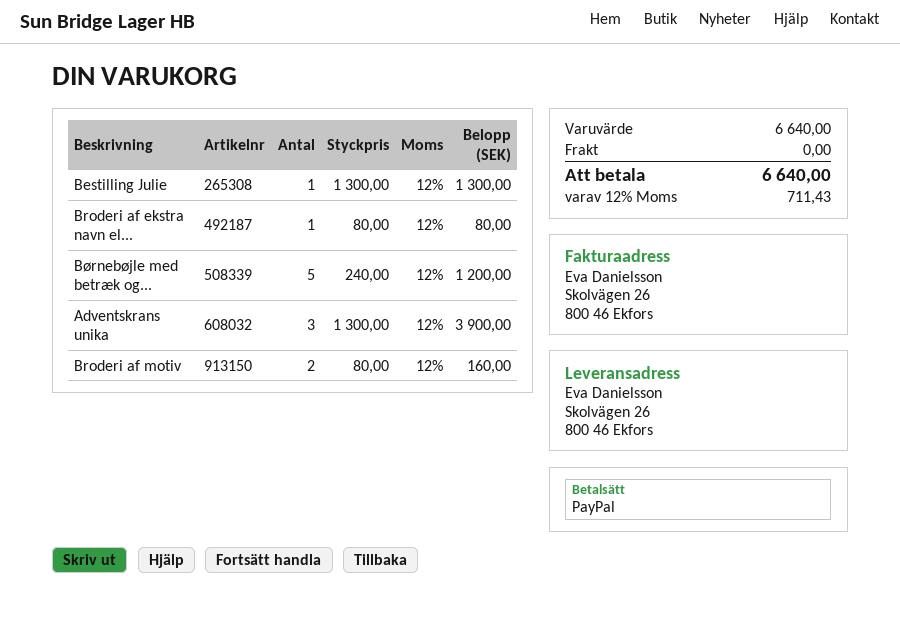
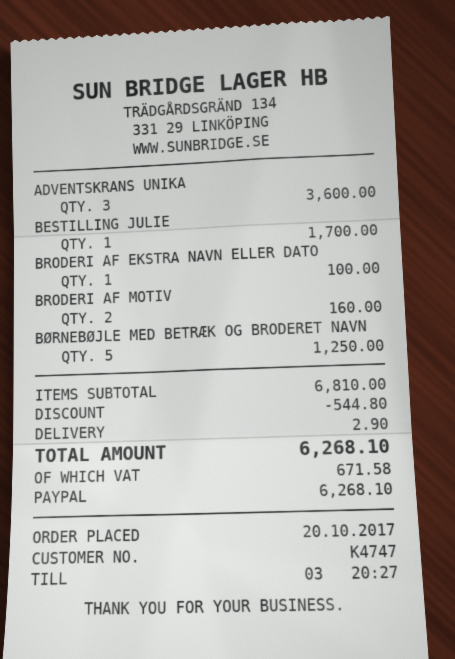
Bestilling Julie: 1 for 1300.00 -> 1 for 1700.00
Broderi af ekstra navn el...: 1 for 80.00 -> 1 for 100.00
Børnebøjle med betræk og...: 5 for 1200.00 -> 5 for 1250.00
Adventskrans unika: 3 for 3900.00 -> 3 for 3600.00
subtotal: 6640.00 -> 6810.00
discount: none -> 544.80
shipping: 0.00 -> 2.90
tax: 711.43 -> 671.58
total: 6640.00 -> 6268.10

